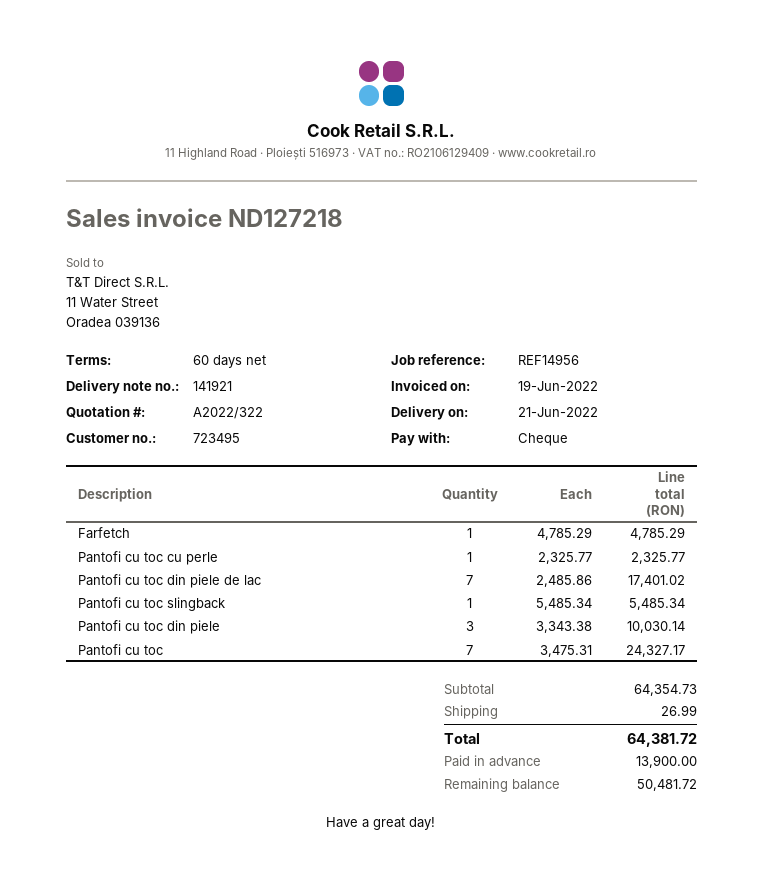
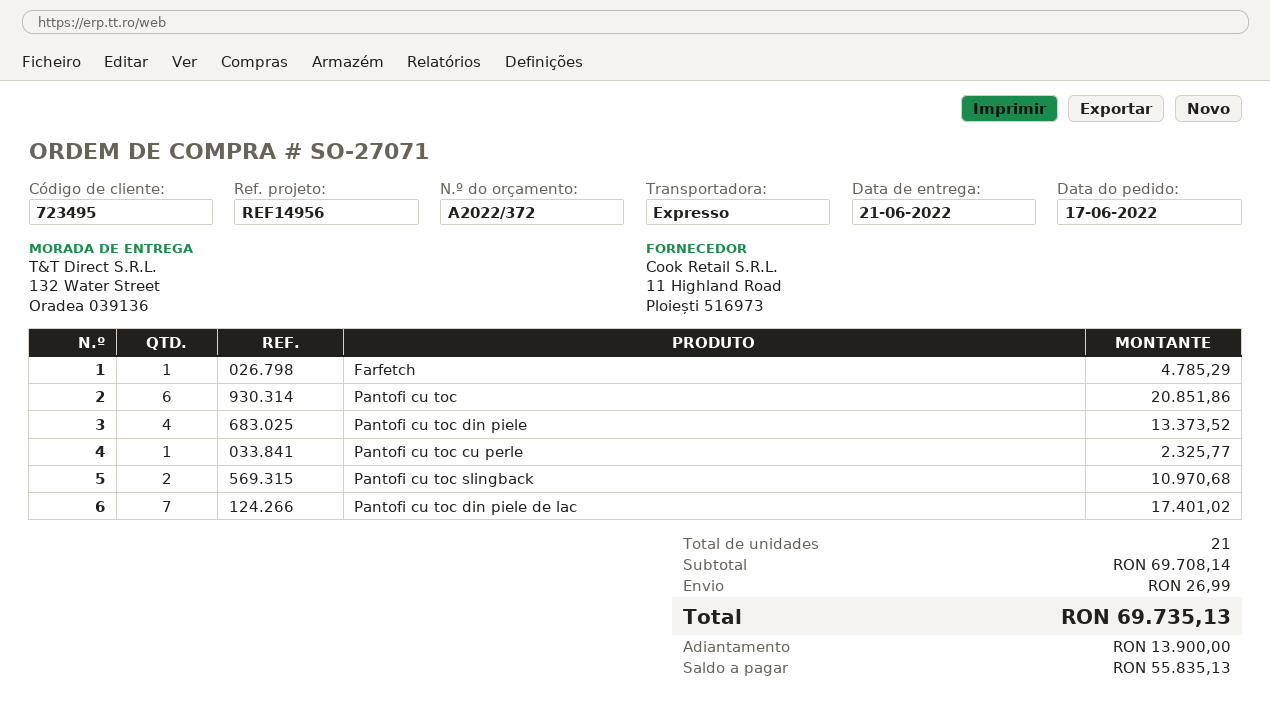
quote number: A2022/322 -> A2022/372
Pantofi cu toc slingback: 1 for 5485.34 -> 2 for 10970.68
Pantofi cu toc din piele: 3 for 10030.14 -> 4 for 13373.52
Pantofi cu toc: 7 for 24327.17 -> 6 for 20851.86
subtotal: 64354.73 -> 69708.14
total: 64381.72 -> 69735.13
balance: 50481.72 -> 55835.13

